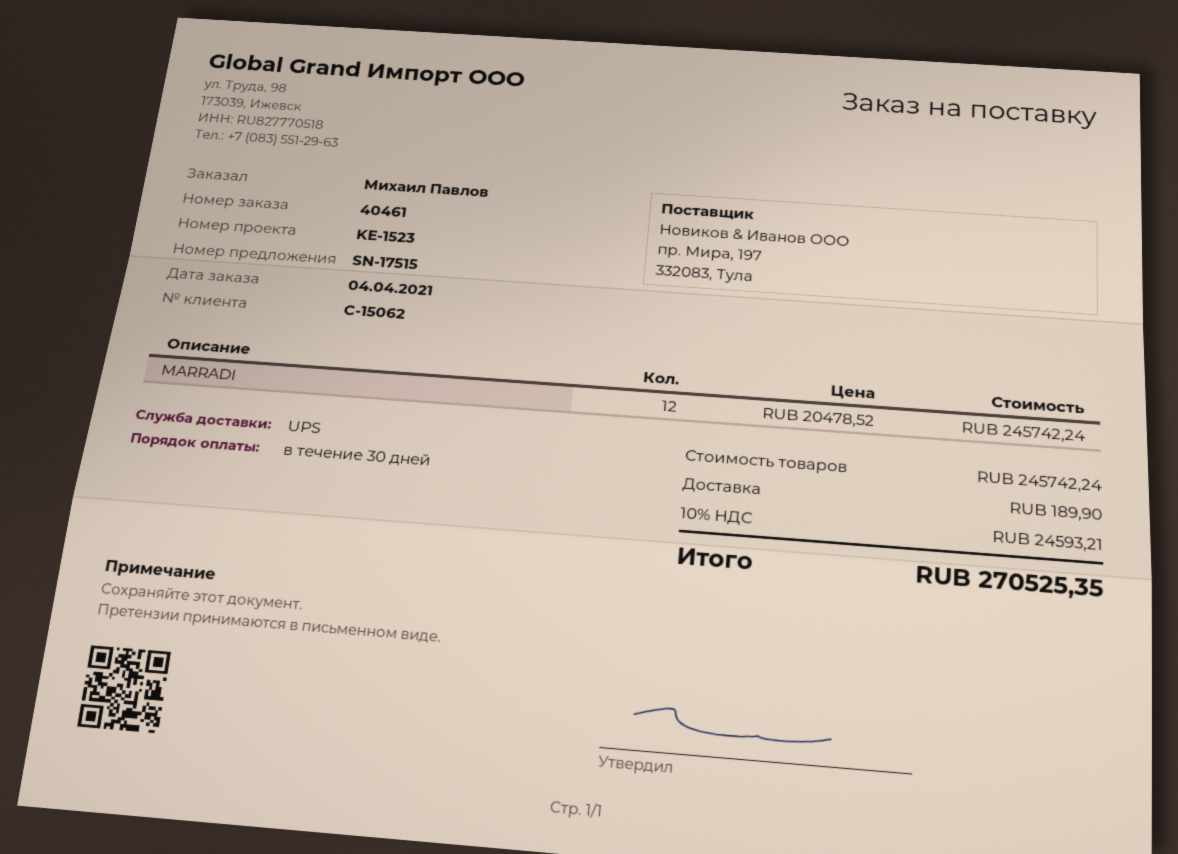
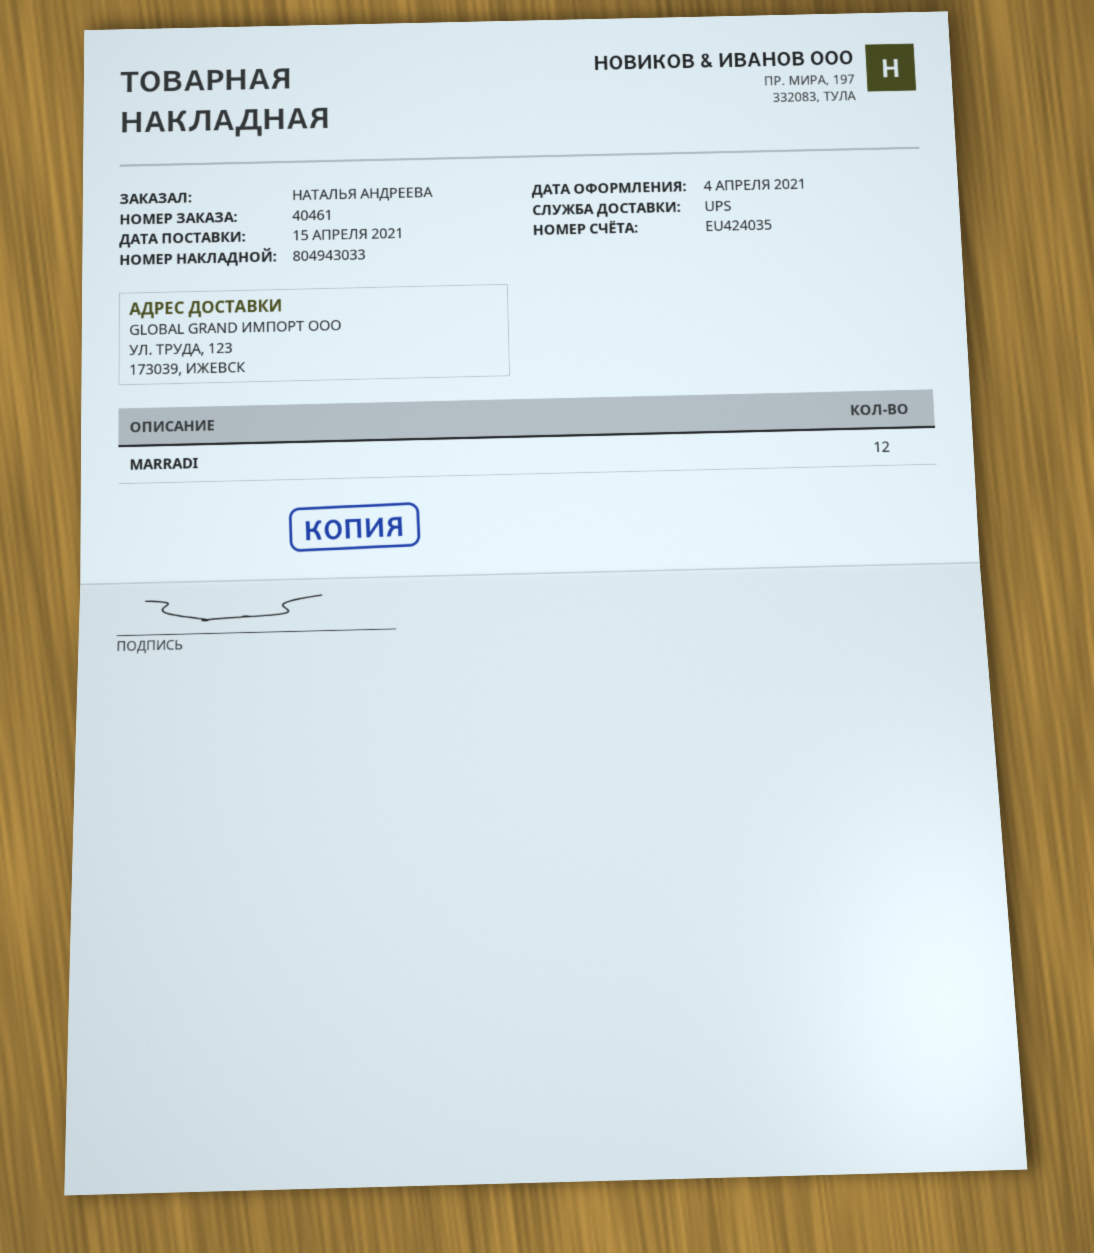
ordered by: Михаил Павлов -> НАТАЛЬЯ АНДРЕЕВА

